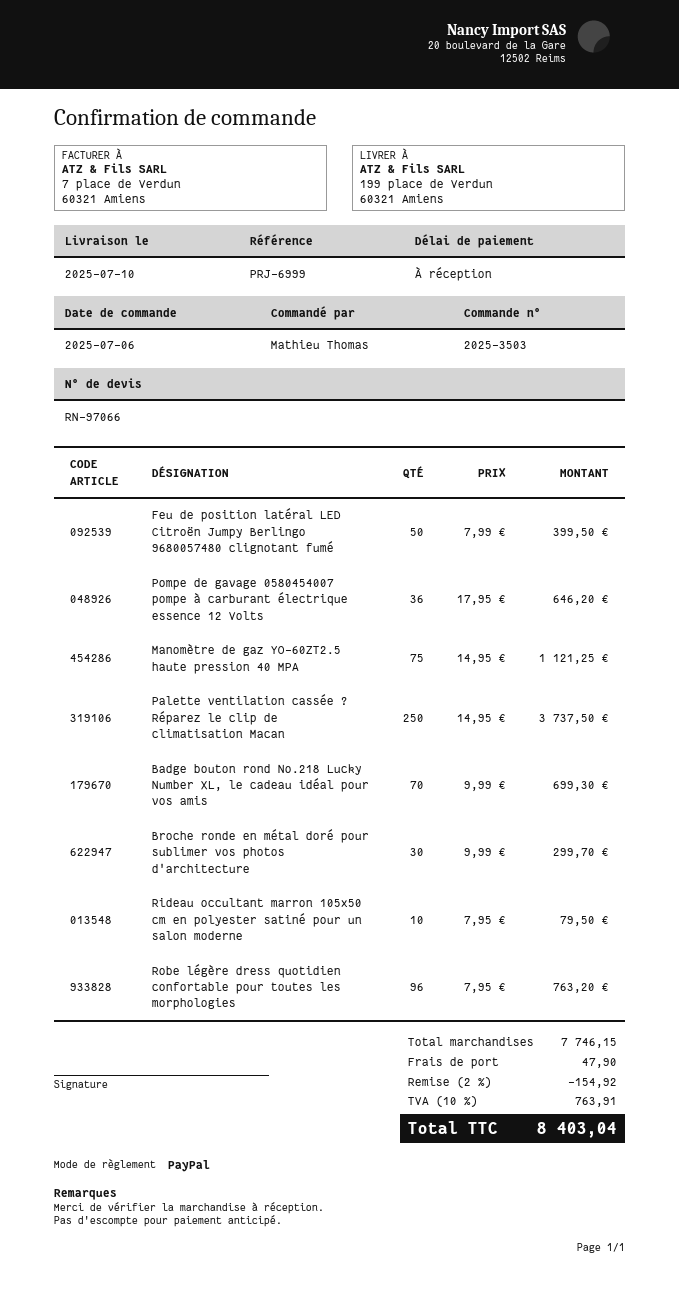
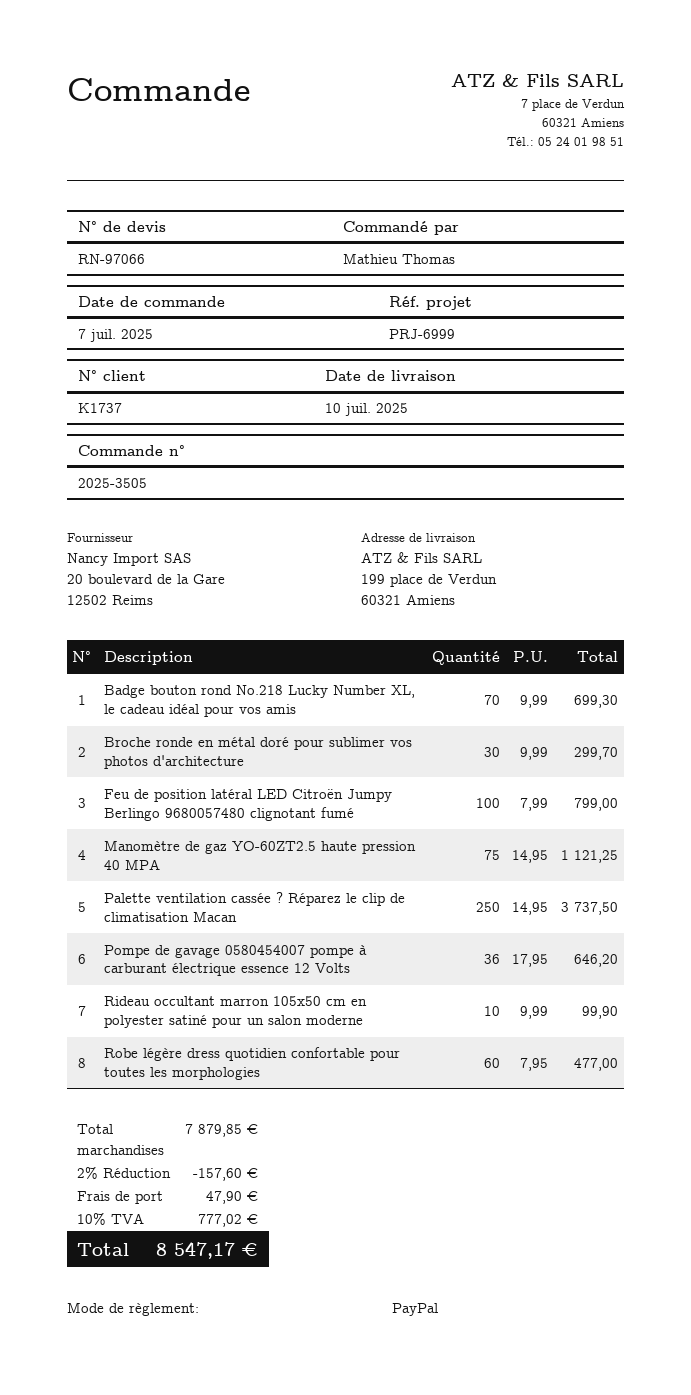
order number: 2025-3503 -> 2025-3505
order date: 2025-07-06 -> 2025-07-07
Feu de position latéral LED Citroën Jumpy Berlingo 9680057480 clignotant fumé: 50 x 7.99 = 399.50 -> 100 x 7.99 = 799.00
Rideau occultant marron 105x50 cm en polyester satiné pour un salon moderne: 10 x 7.95 = 79.50 -> 10 x 9.99 = 99.90
Robe légère dress quotidien confortable pour toutes les morphologies: 96 x 7.95 = 763.20 -> 60 x 7.95 = 477.00
subtotal: 7746.15 -> 7879.85
discount: 2% = 154.92 -> 2% = 157.60
tax: 10% = 763.91 -> 10% = 777.02
total: 8403.04 -> 8547.17

